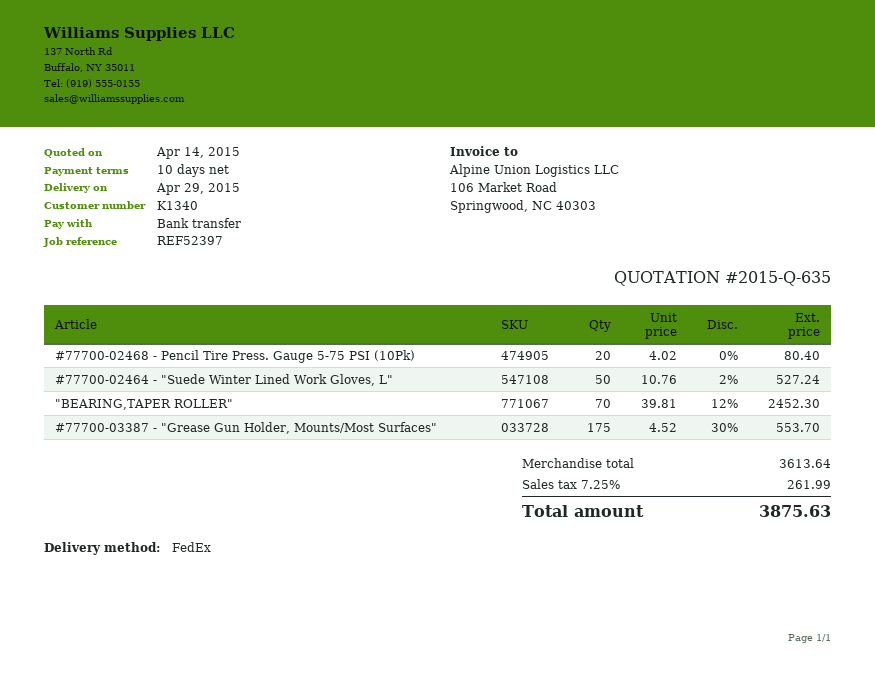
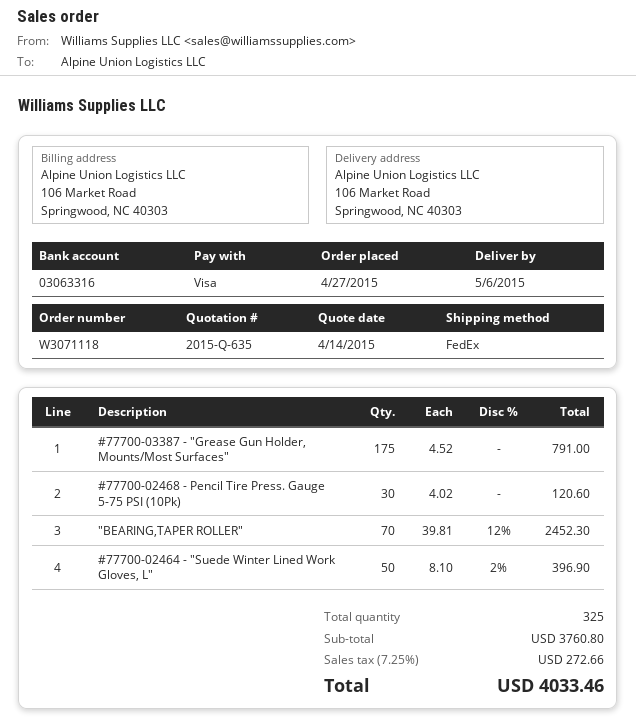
delivery date: 2015-04-29 -> 2015-05-06
payment method: bank transfer -> Visa
#77700-02468 - Pencil Tire Press. Gauge 5-75 PSI (10Pk): 20 x 4.02 = 80.40 -> 30 x 4.02 = 120.60
#77700-02464 - "Suede Winter Lined Work Gloves, L": 50 x 10.76 - 2% = 527.24 -> 50 x 8.10 - 2% = 396.90
#77700-03387 - "Grease Gun Holder, Mounts/Most Surfaces": 175 x 4.52 - 30% = 553.70 -> 175 x 4.52 = 791.00
subtotal: 3613.64 -> 3760.80
tax: 7.25% = 261.99 -> 7.25% = 272.66
total: 3875.63 -> 4033.46

